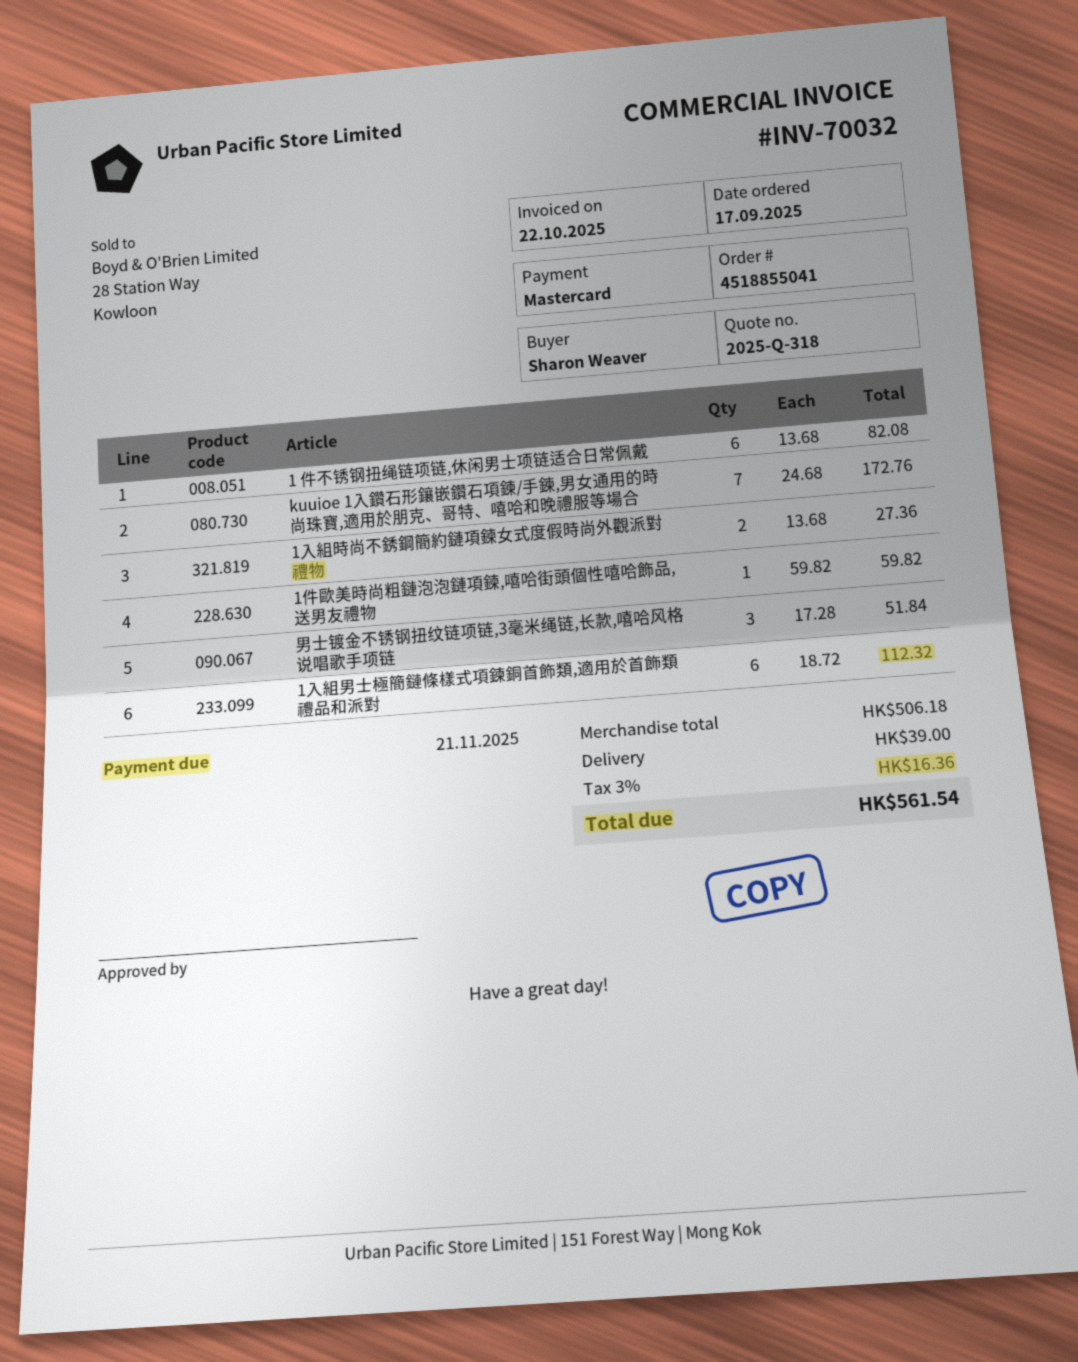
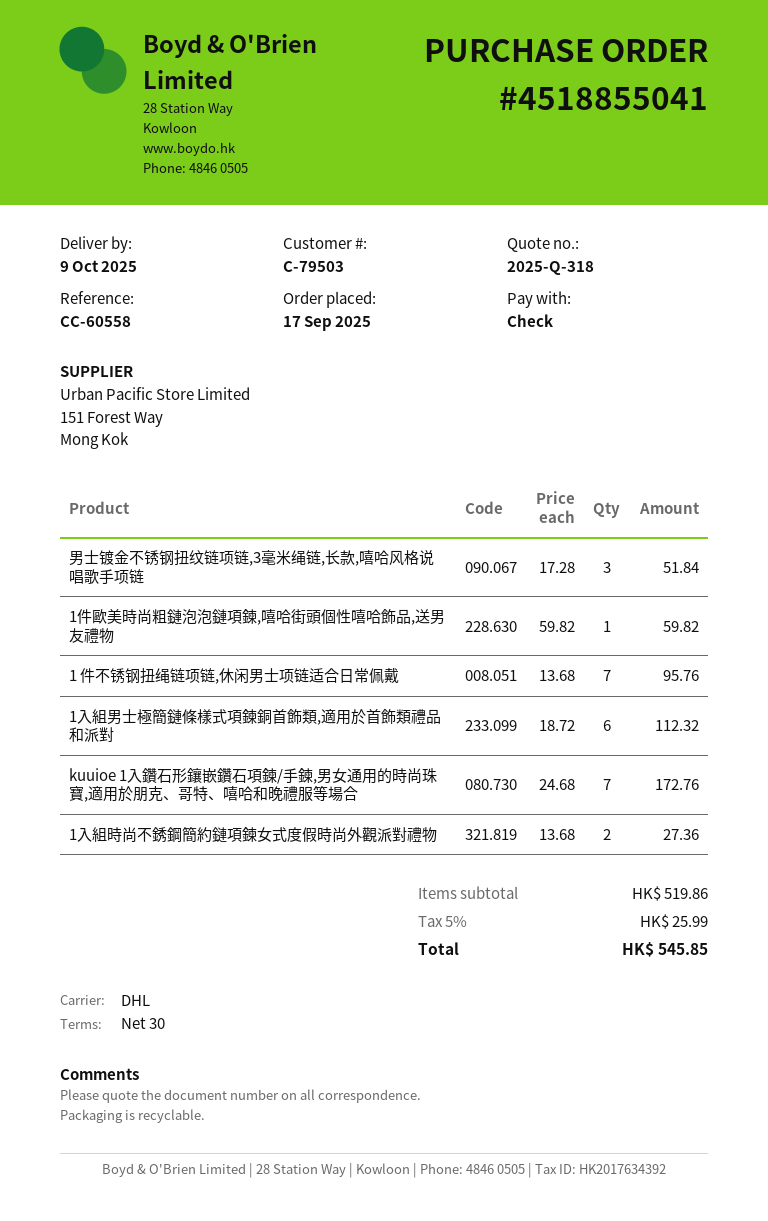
payment method: Mastercard -> cheque
1 件不锈钢扭绳链项链,休闲男士项链适合日常佩戴: 6 x 13.68 = 82.08 -> 7 x 13.68 = 95.76
subtotal: 506.18 -> 519.86
shipping: 39.00 -> none
tax: 3% = 16.36 -> 5% = 25.99
total: 561.54 -> 545.85

